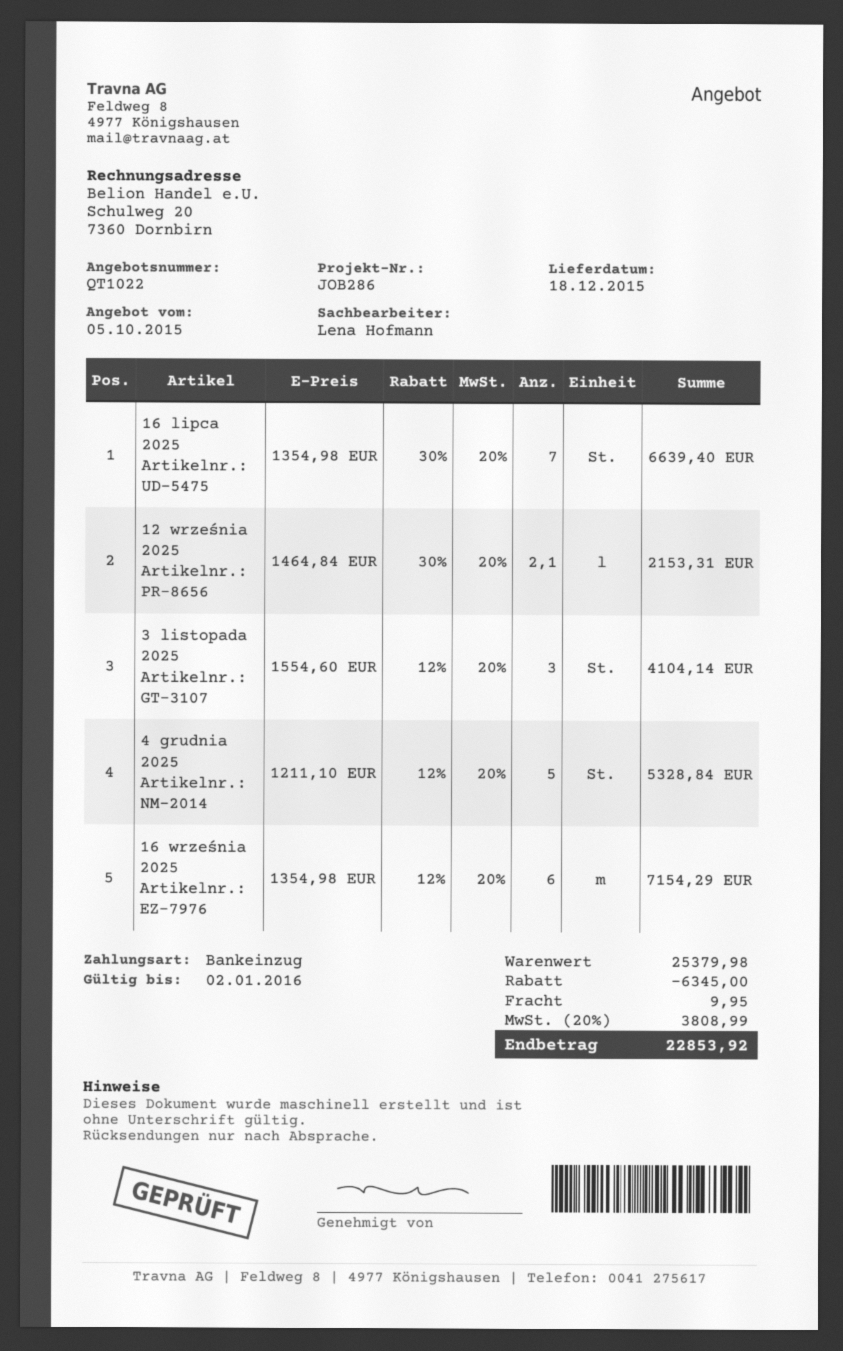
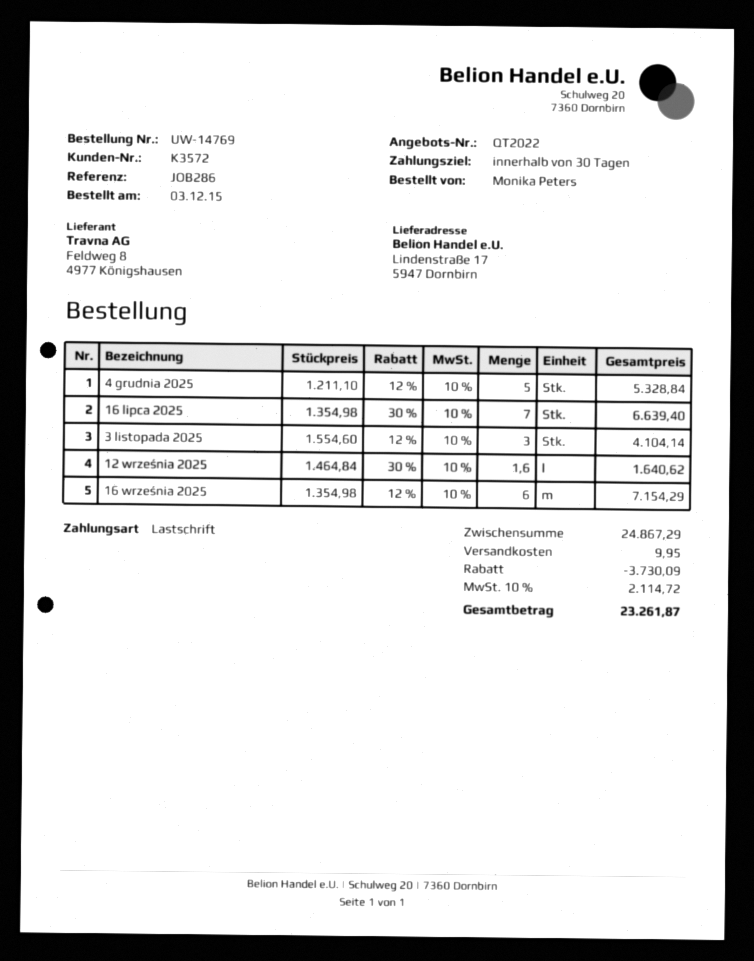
quote number: QT1022 -> QT2022
12 września 2025: 2.1 x 1464.84 - 30% = 2153.31 -> 1.6 x 1464.84 - 30% = 1640.62
subtotal: 25379.98 -> 24867.29
discount: 6345.00 -> 3730.09
tax: 20% = 3808.99 -> 10% = 2114.72
total: 22853.92 -> 23261.87

